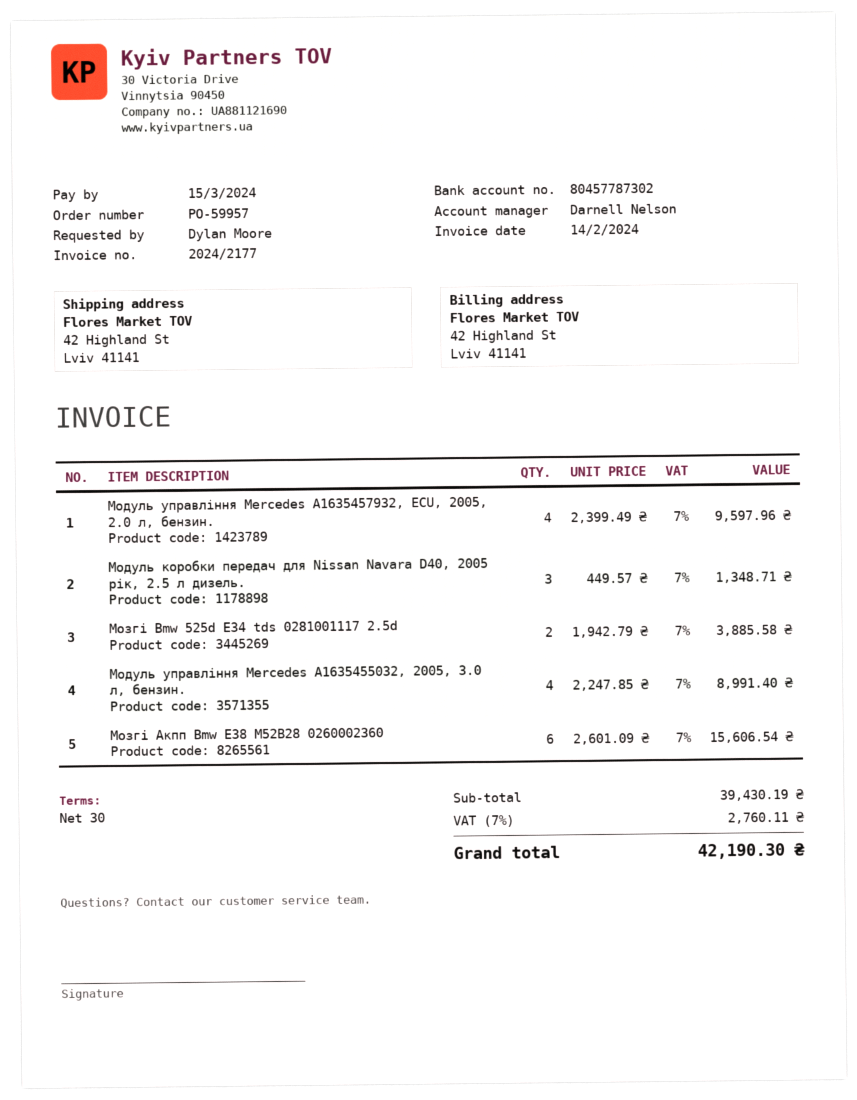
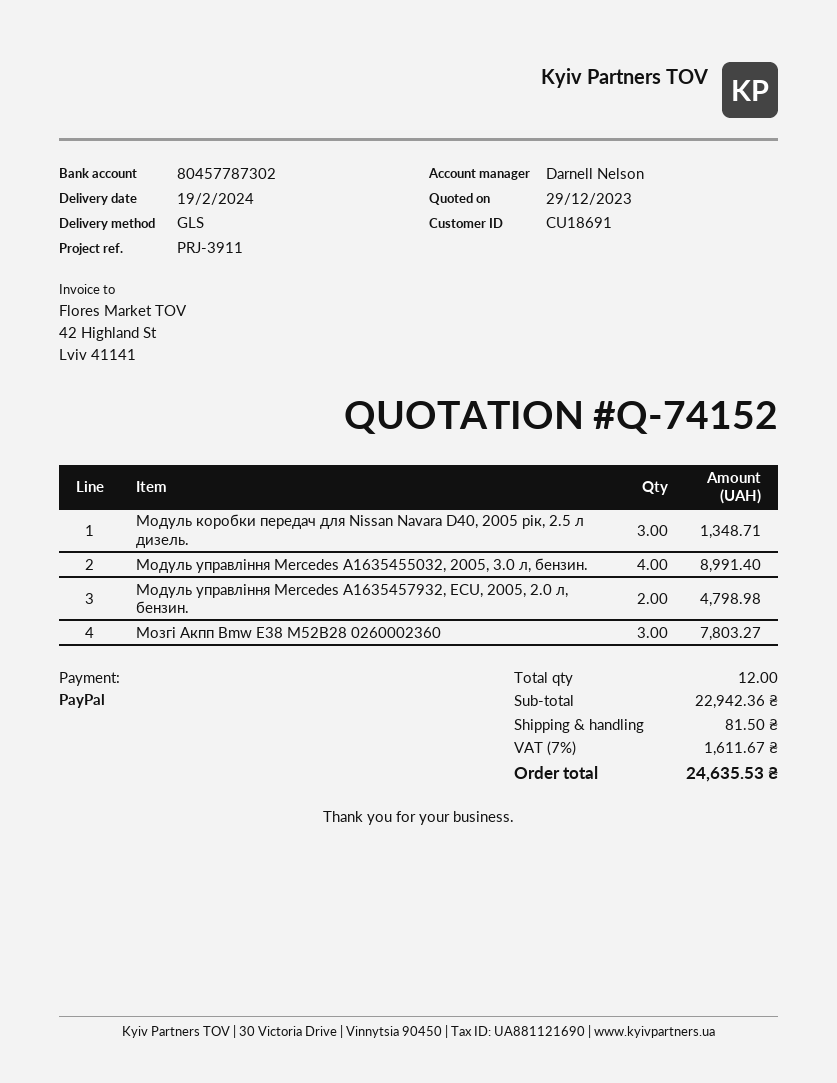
Модуль управління Mercedes A1635457932, ECU, 2005, 2.0 л, бензин.: 4 for 9597.96 -> 2 for 4798.98
Мозгі Bmw 525d E34 tds 0281001117 2.5d: 2 for 3885.58 -> none
Мозгі Акпп Bmw E38 М52B28 0260002360: 6 for 15606.54 -> 3 for 7803.27
subtotal: 39430.19 -> 22942.36
shipping: none -> 81.50
tax: 7% = 2760.11 -> 7% = 1611.67
total: 42190.30 -> 24635.53

